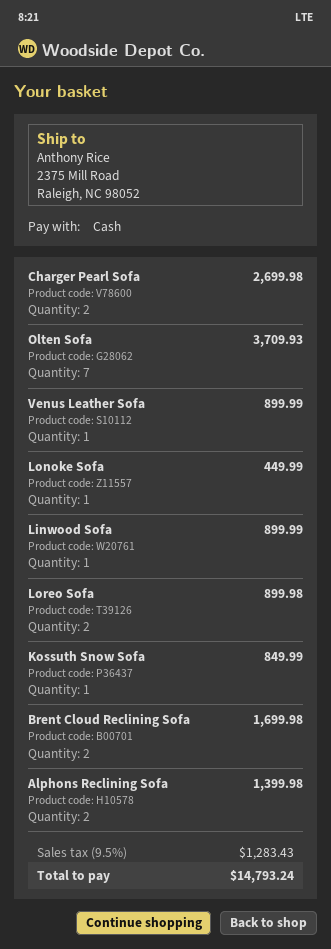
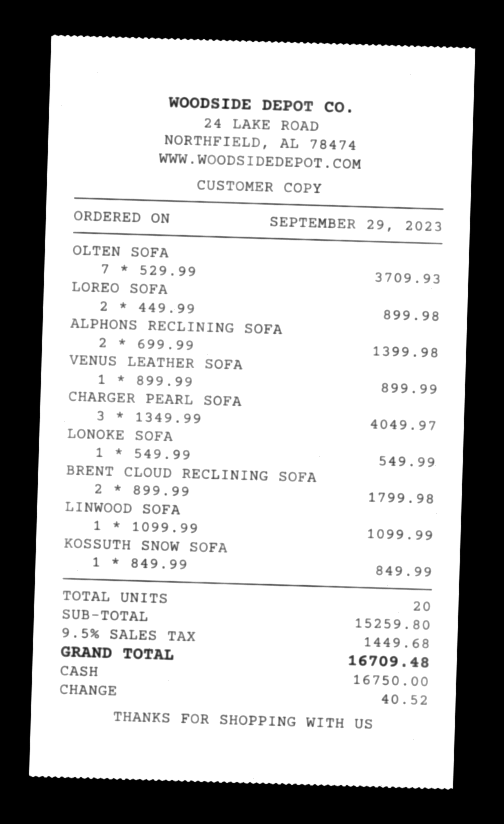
Charger Pearl Sofa: 2 for 2699.98 -> 3 for 4049.97
Lonoke Sofa: 1 for 449.99 -> 1 for 549.99
Linwood Sofa: 1 for 899.99 -> 1 for 1099.99
Brent Cloud Reclining Sofa: 2 for 1699.98 -> 2 for 1799.98
tax: 9.5% = 1283.43 -> 9.5% = 1449.68
total: 14793.24 -> 16709.48

